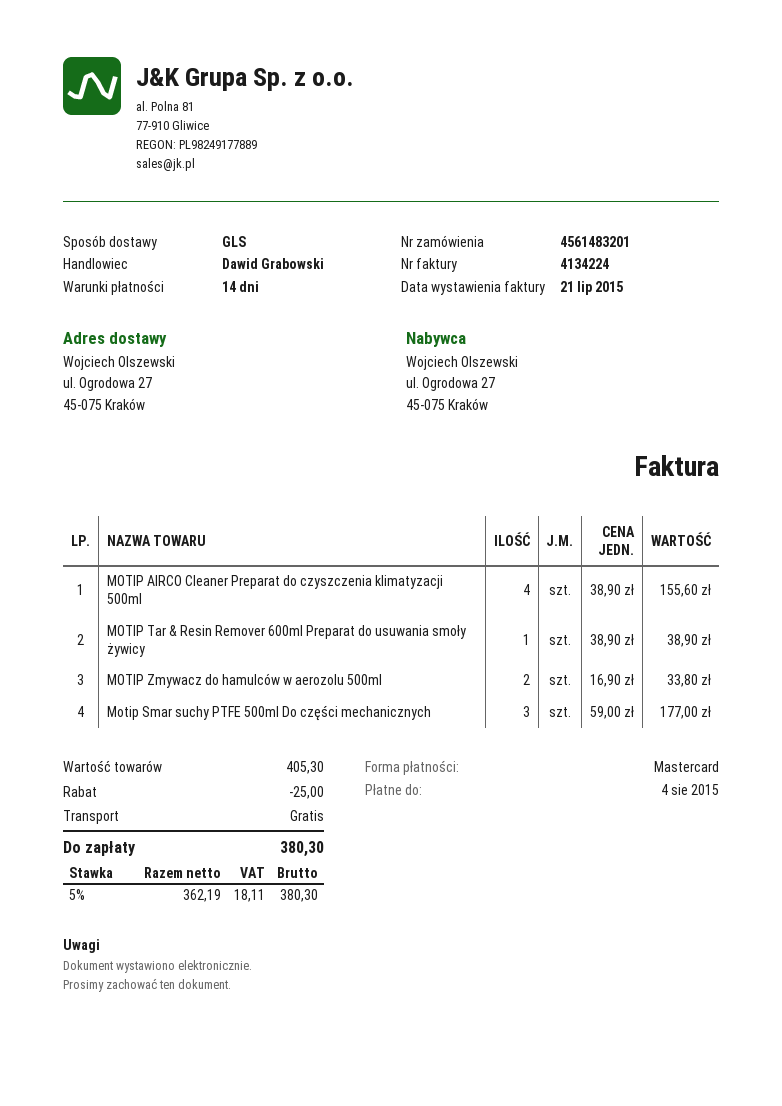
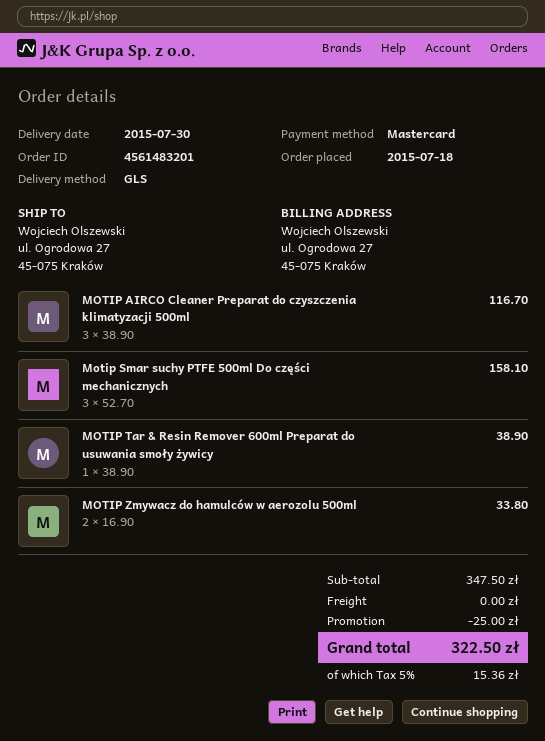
MOTIP AIRCO Cleaner Preparat do czyszczenia klimatyzacji 500ml: 4 x 38.90 = 155.60 -> 3 x 38.90 = 116.70
Motip Smar suchy PTFE 500ml Do części mechanicznych: 3 x 59.00 = 177.00 -> 3 x 52.70 = 158.10
subtotal: 405.30 -> 347.50
tax: 5% = 18.11 -> 5% = 15.36
total: 380.30 -> 322.50

